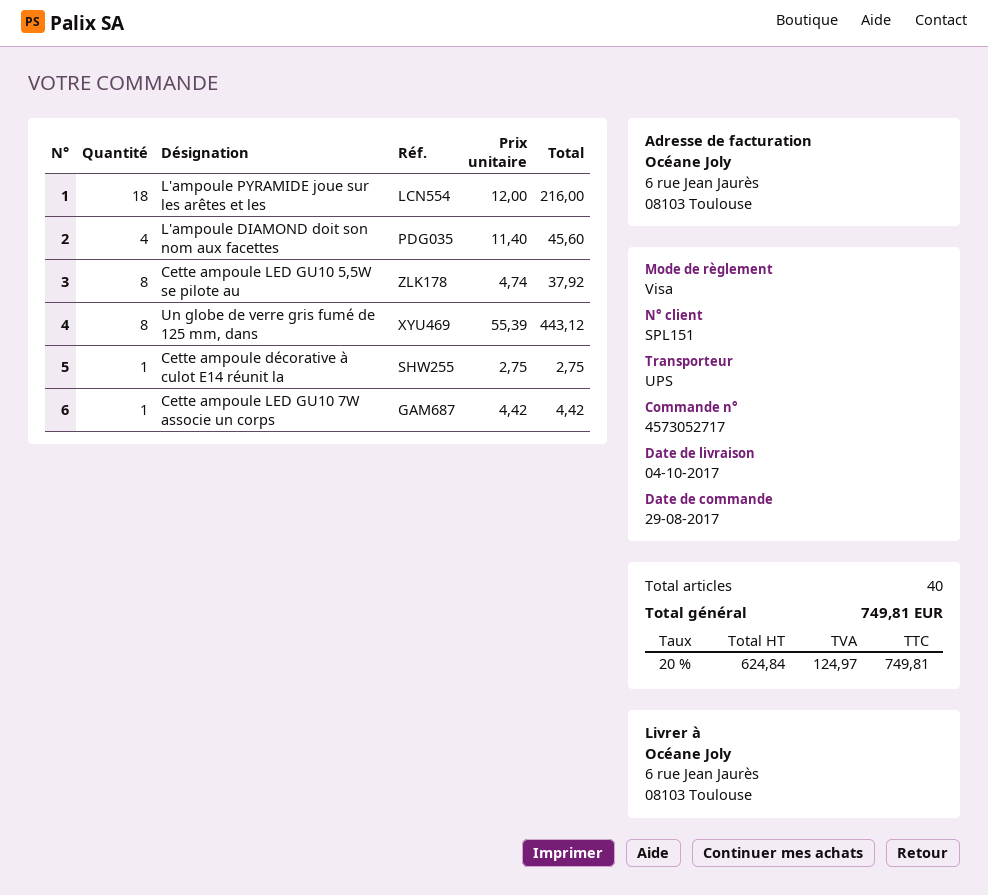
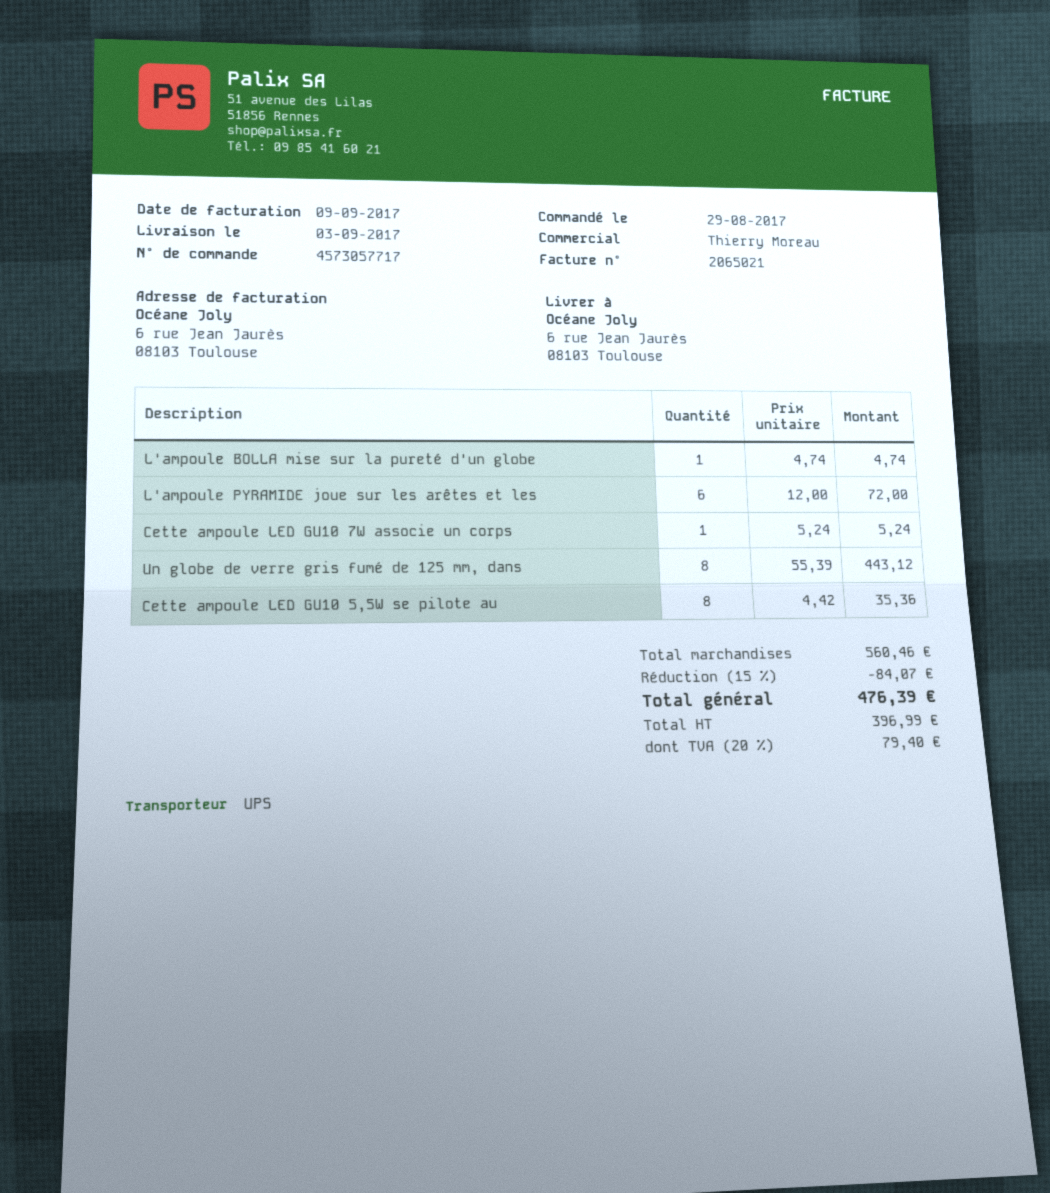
order number: 4573052717 -> 4573057717
delivery date: 2017-10-04 -> 2017-09-03
L'ampoule PYRAMIDE joue sur les arêtes et les: 18 x 12.00 = 216.00 -> 6 x 12.00 = 72.00
L'ampoule DIAMOND doit son nom aux facettes: 4 x 11.40 = 45.60 -> none
Cette ampoule LED GU10 5,5W se pilote au: 8 x 4.74 = 37.92 -> 8 x 4.42 = 35.36
Cette ampoule décorative à culot E14 réunit la: 1 x 2.75 = 2.75 -> none
Cette ampoule LED GU10 7W associe un corps: 1 x 4.42 = 4.42 -> 1 x 5.24 = 5.24
L'ampoule BOLLA mise sur la pureté d'un globe: none -> 1 x 4.74 = 4.74
discount: none -> 15% = 84.07
net: 624.84 -> 396.99
tax: 20% = 124.97 -> 20% = 79.40
total: 749.81 -> 476.39

